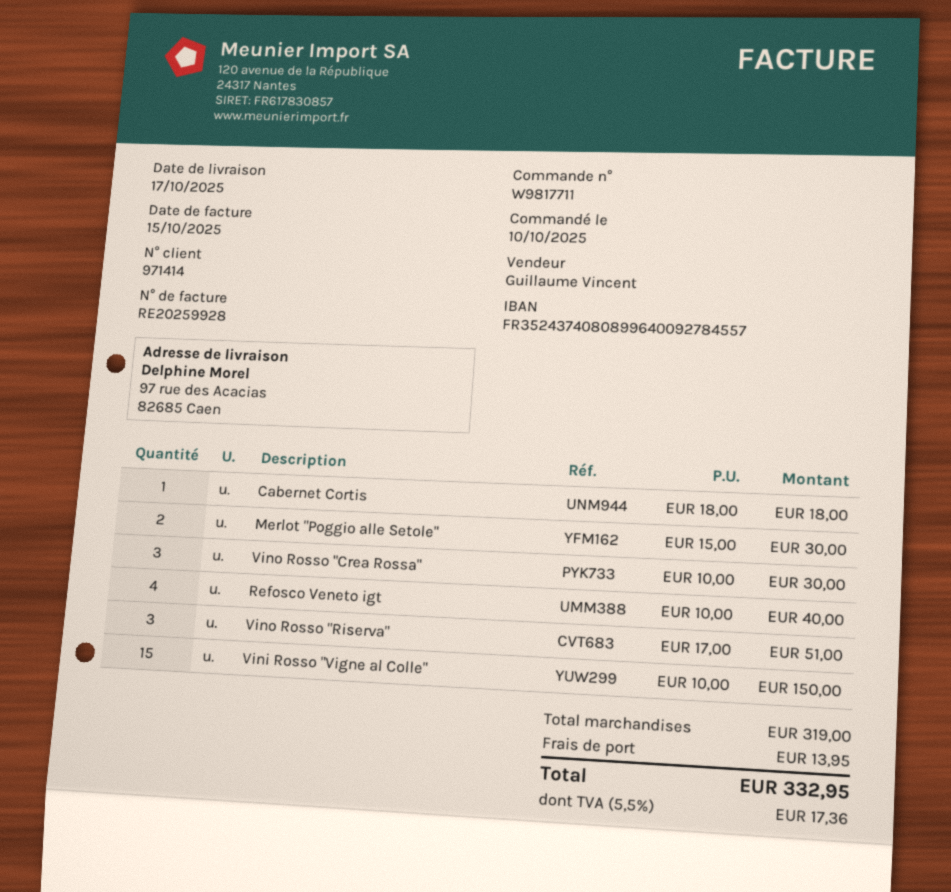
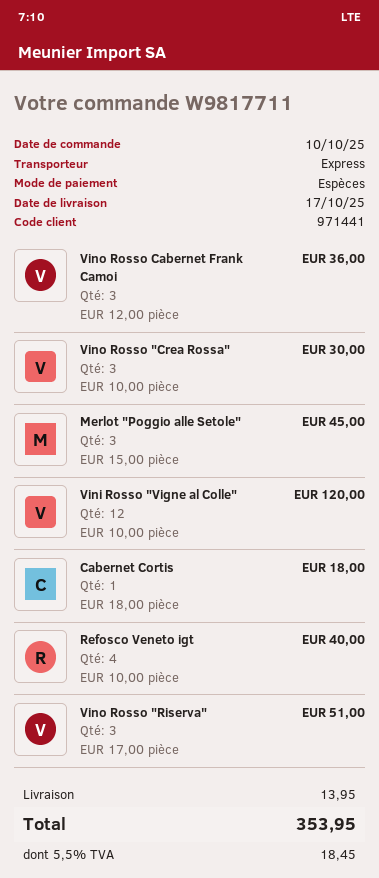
customer number: 971414 -> 971441
Merlot "Poggio alle Setole": 2 x 15.00 = 30.00 -> 3 x 15.00 = 45.00
Vini Rosso "Vigne al Colle": 15 x 10.00 = 150.00 -> 12 x 10.00 = 120.00
Vino Rosso Cabernet Frank Camoi: none -> 3 x 12.00 = 36.00
tax: 5.5% = 17.36 -> 5.5% = 18.45
total: 332.95 -> 353.95

